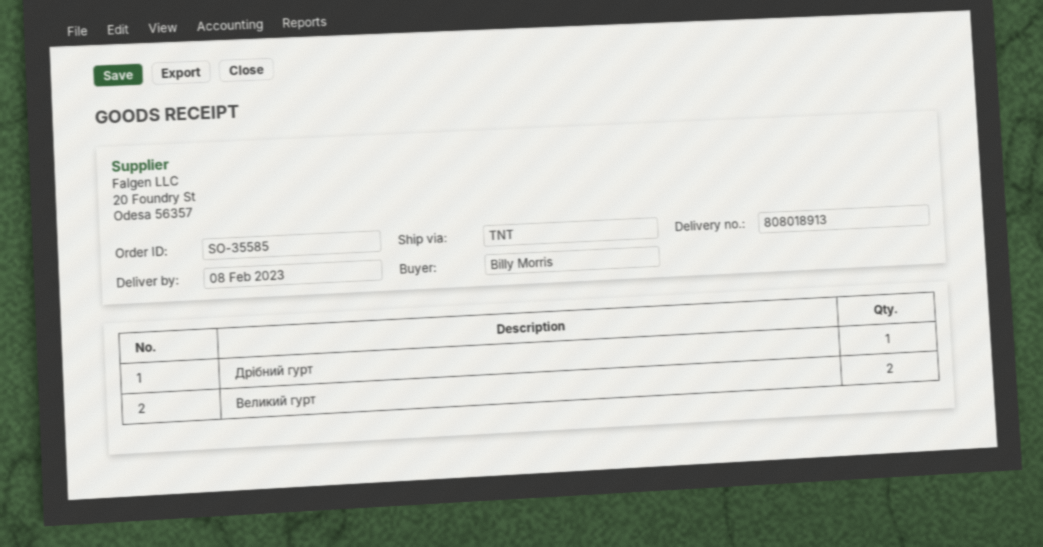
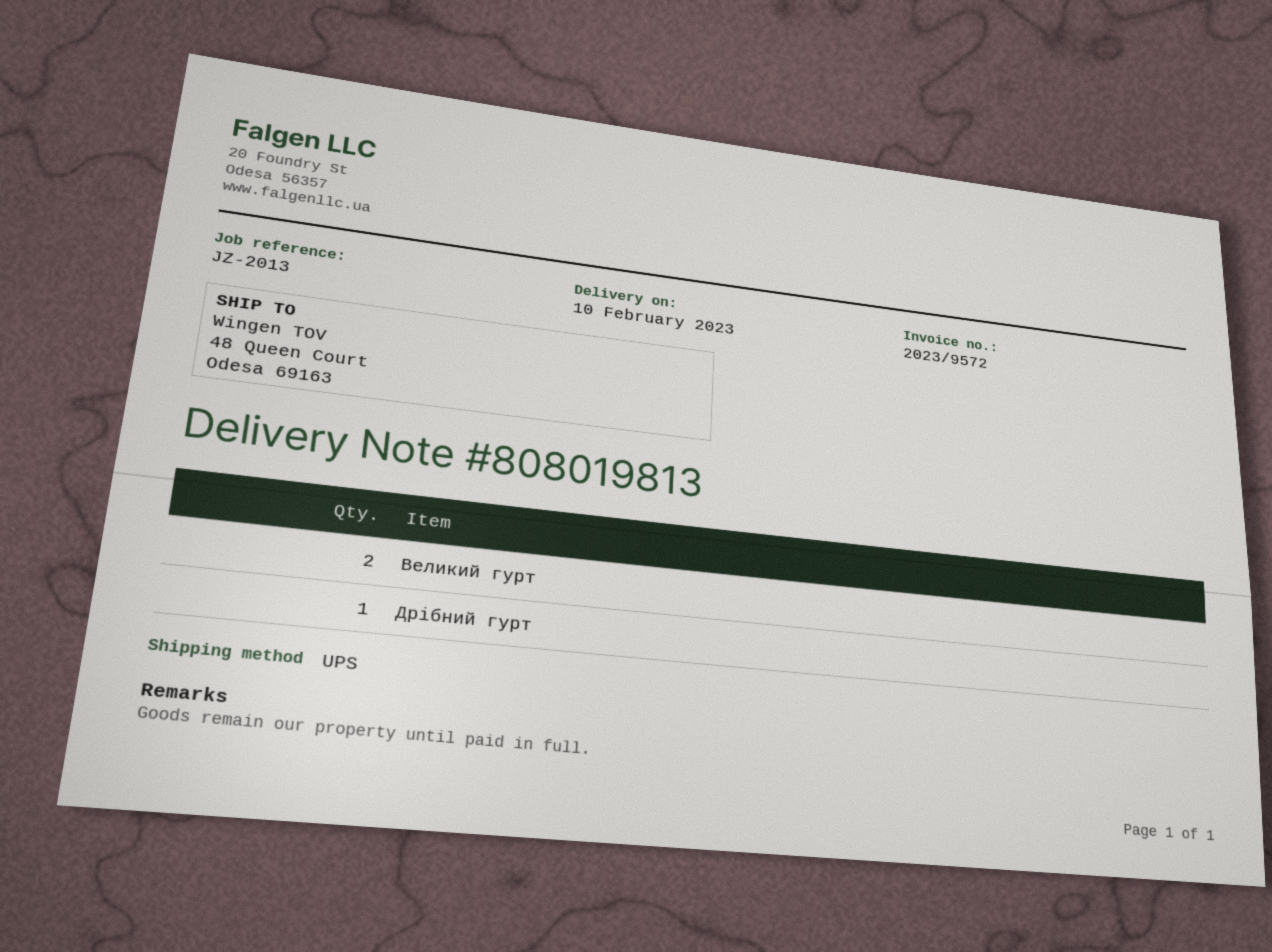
delivery note number: 808018913 -> 808019813
delivery date: 2023-02-08 -> 2023-02-10
shipping method: TNT -> UPS

